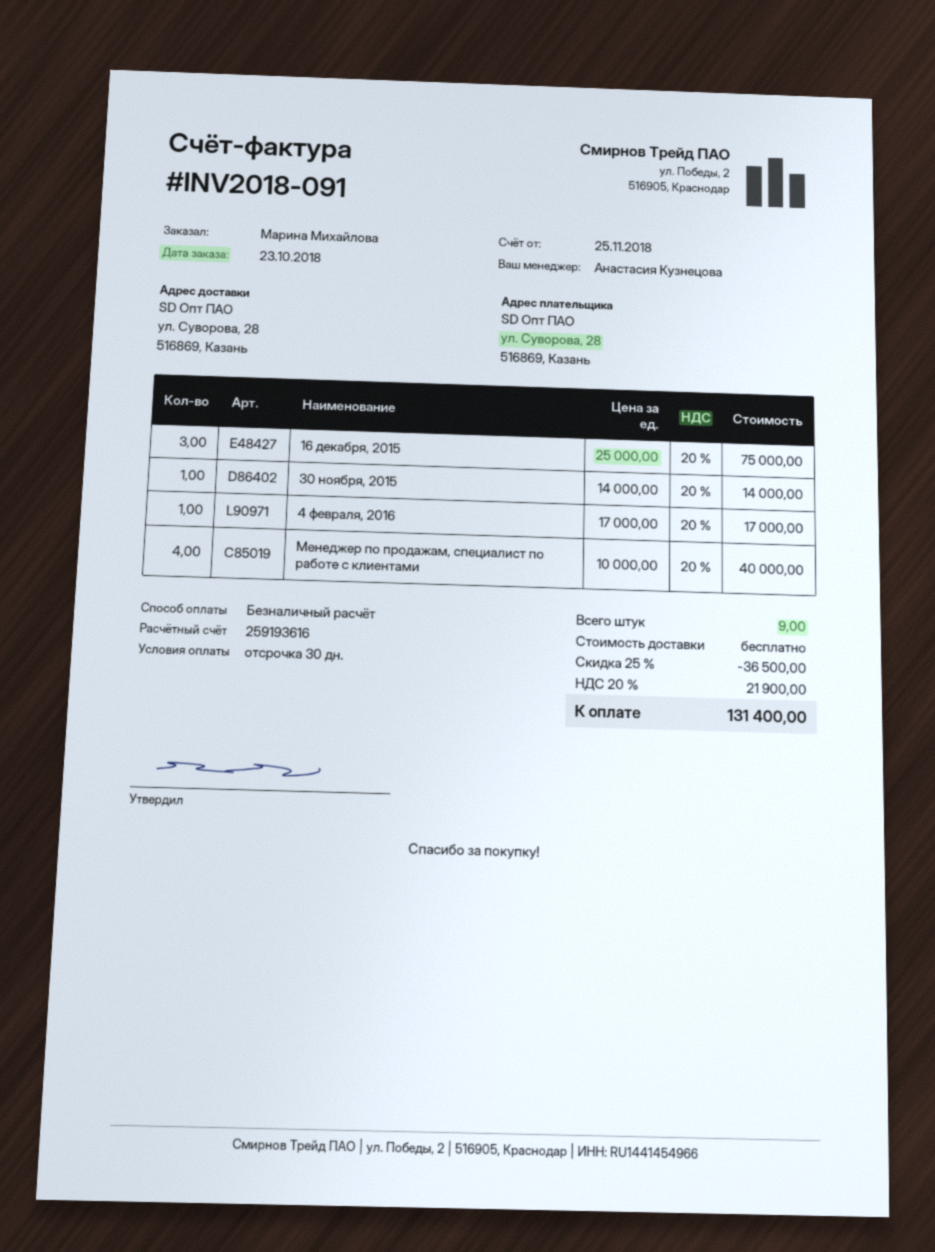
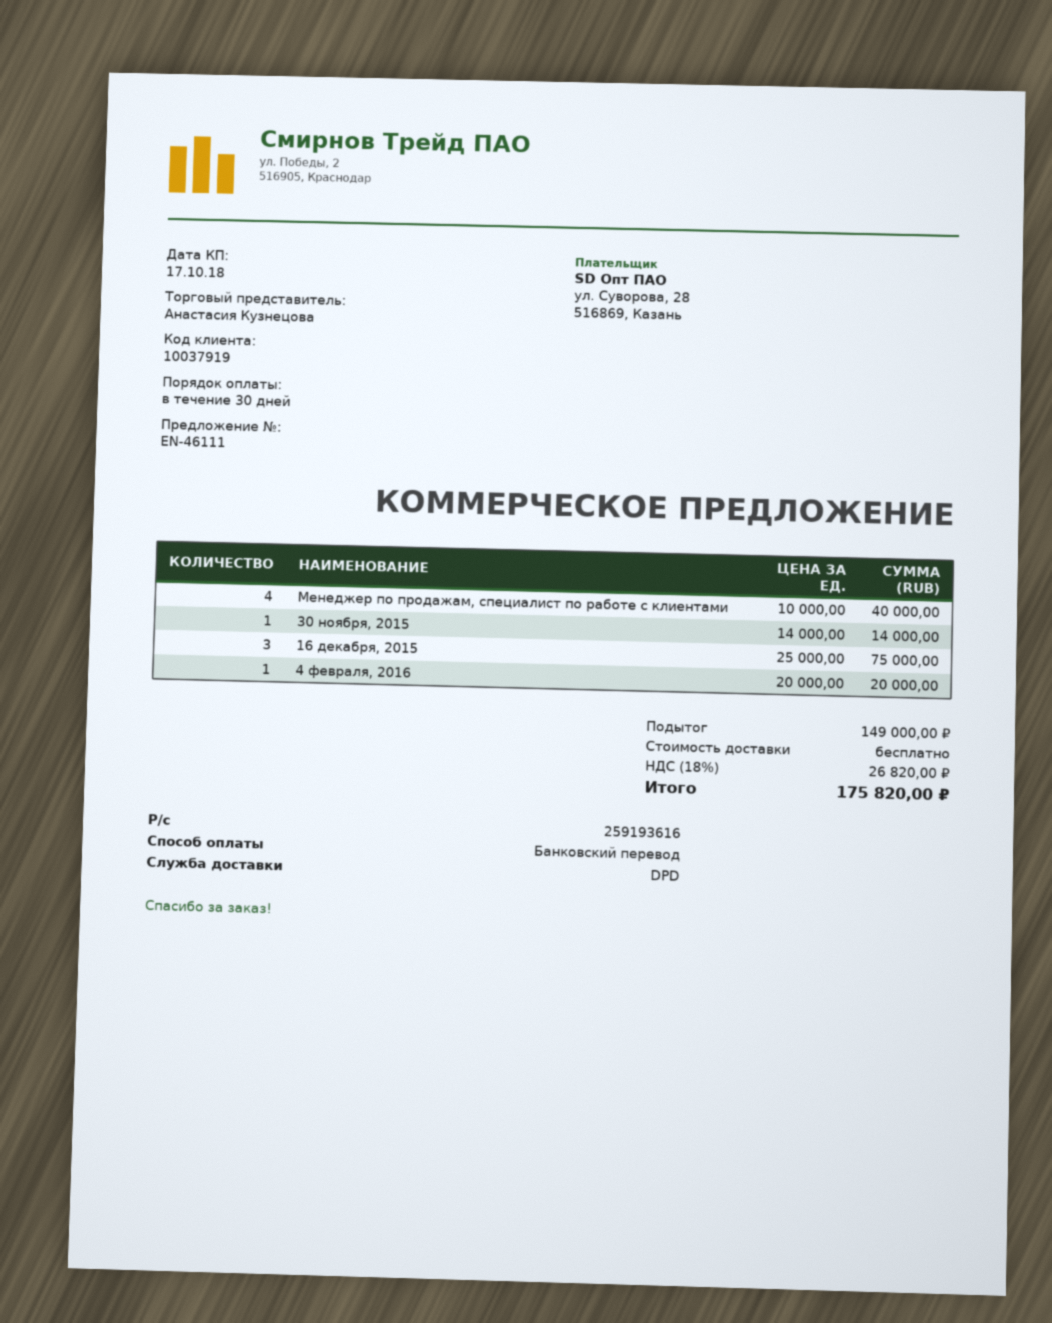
4 февраля, 2016: 1 x 17000.00 = 17000.00 -> 1 x 20000.00 = 20000.00
discount: 25% = 36500.00 -> none
tax: 20% = 21900.00 -> 18% = 26820.00
total: 131400.00 -> 175820.00

